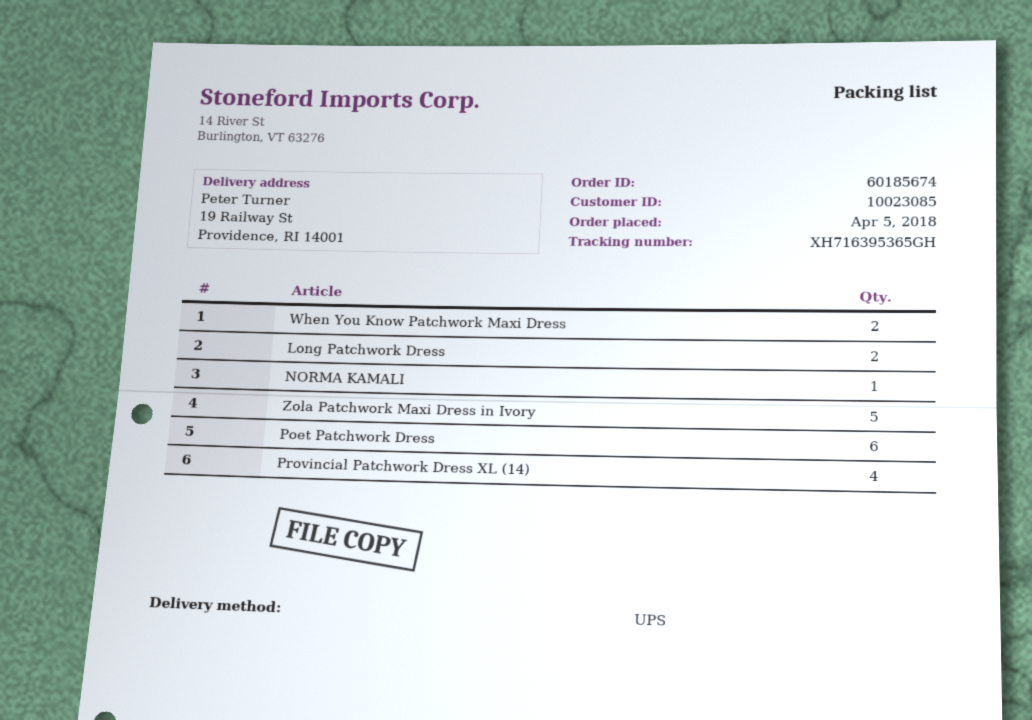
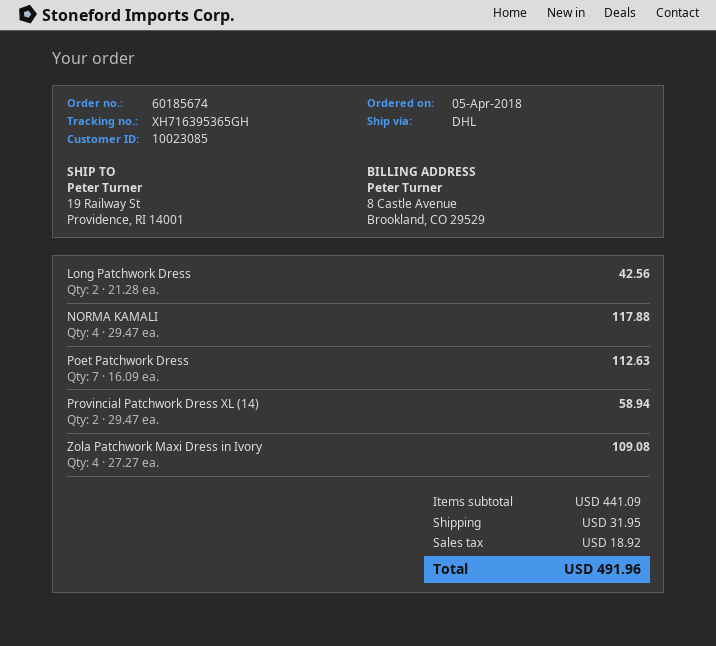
shipping method: UPS -> DHL
When You Know Patchwork Maxi Dress: 2 -> none
NORMA KAMALI: 1 -> 4
Zola Patchwork Maxi Dress in Ivory: 5 -> 4
Poet Patchwork Dress: 6 -> 7
Provincial Patchwork Dress XL (14): 4 -> 2

